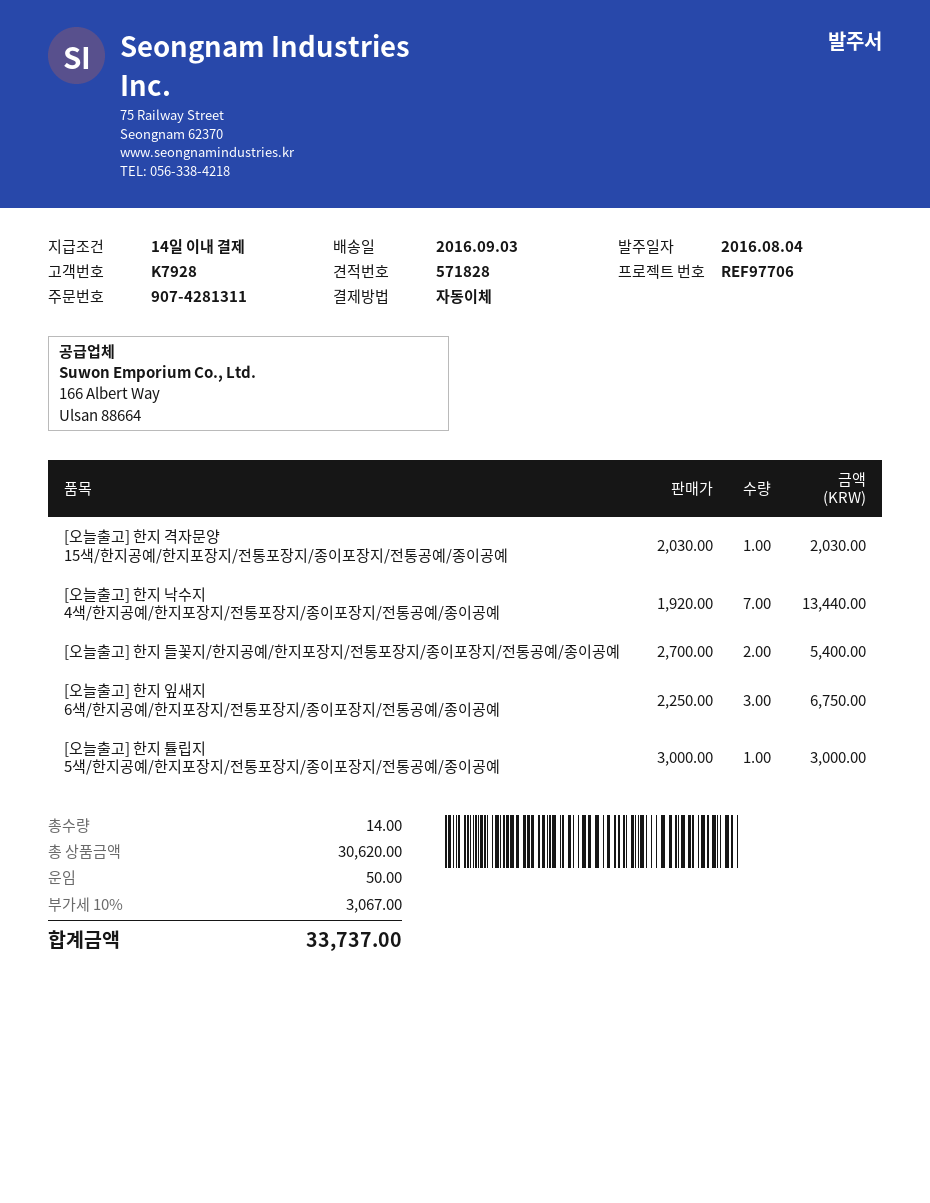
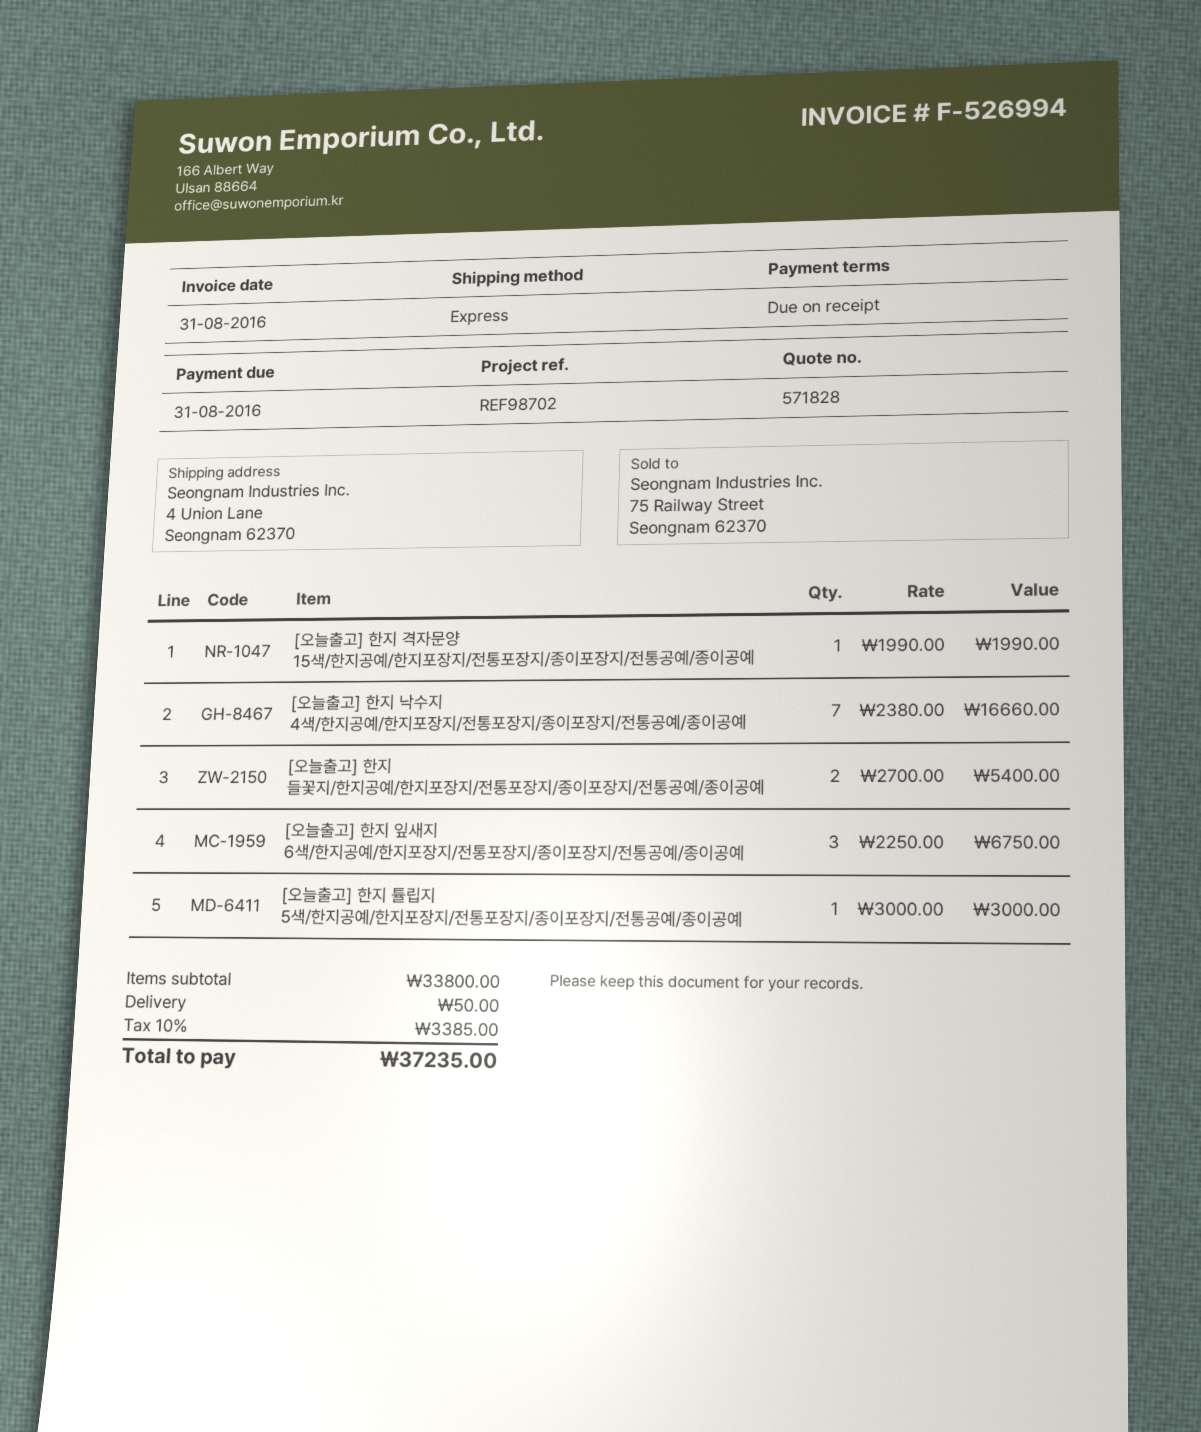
payment terms: 14 days -> on receipt
reference: REF97706 -> REF98702
[오늘출고] 한지 격자문양 15색/한지공예/한지포장지/전통포장지/종이포장지/전통공예/종이공예: 1 x 2030.00 = 2030.00 -> 1 x 1990.00 = 1990.00
[오늘출고] 한지 낙수지 4색/한지공예/한지포장지/전통포장지/종이포장지/전통공예/종이공예: 7 x 1920.00 = 13440.00 -> 7 x 2380.00 = 16660.00
subtotal: 30620.00 -> 33800.00
tax: 10% = 3067.00 -> 10% = 3385.00
total: 33737.00 -> 37235.00

